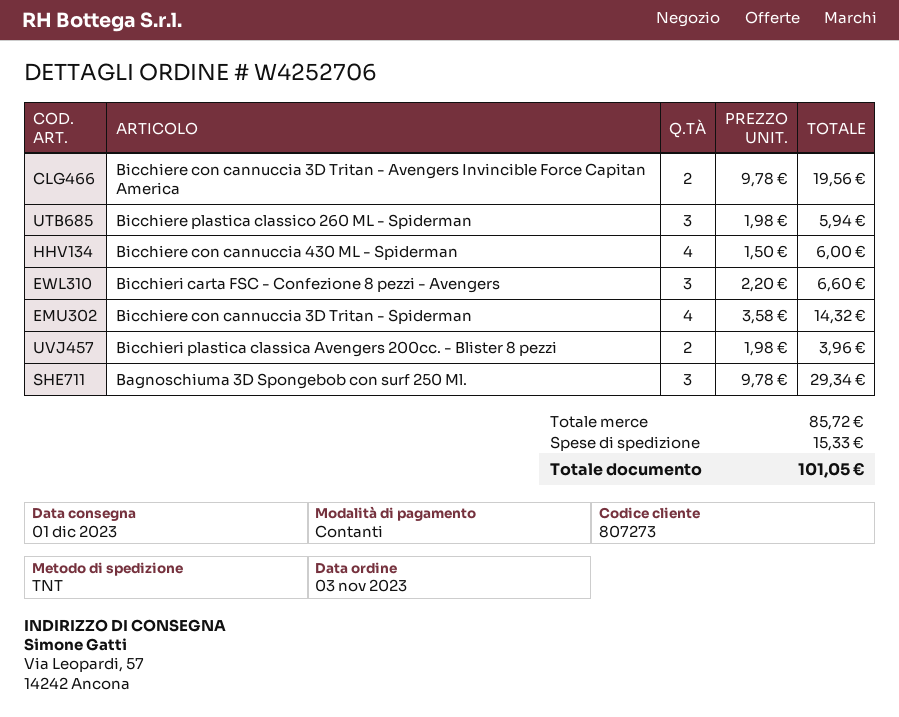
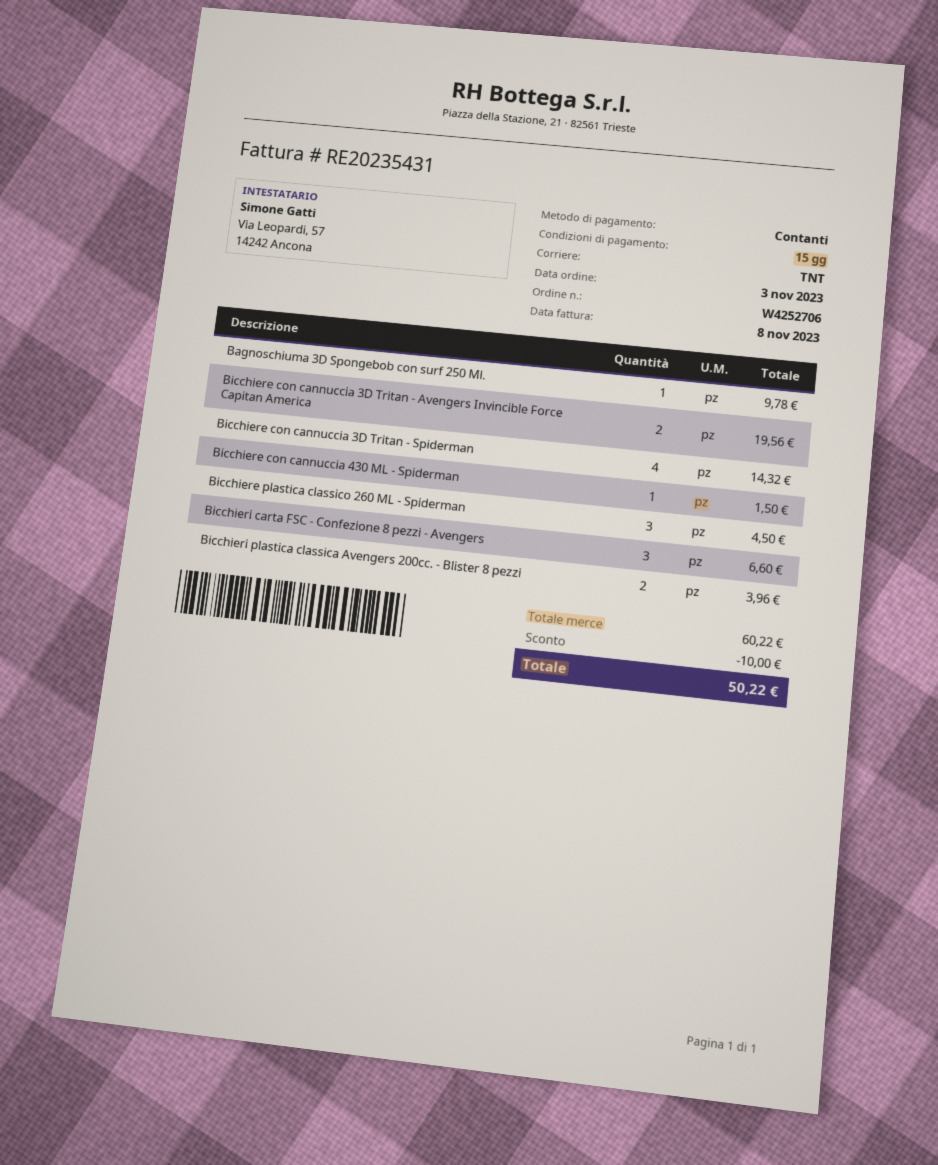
Bicchiere plastica classico 260 ML - Spiderman: 3 for 5.94 -> 3 for 4.50
Bicchiere con cannuccia 430 ML - Spiderman: 4 for 6.00 -> 1 for 1.50
Bagnoschiuma 3D Spongebob con surf 250 Ml.: 3 for 29.34 -> 1 for 9.78
subtotal: 85.72 -> 60.22
discount: none -> 10.00
shipping: 15.33 -> none
total: 101.05 -> 50.22

